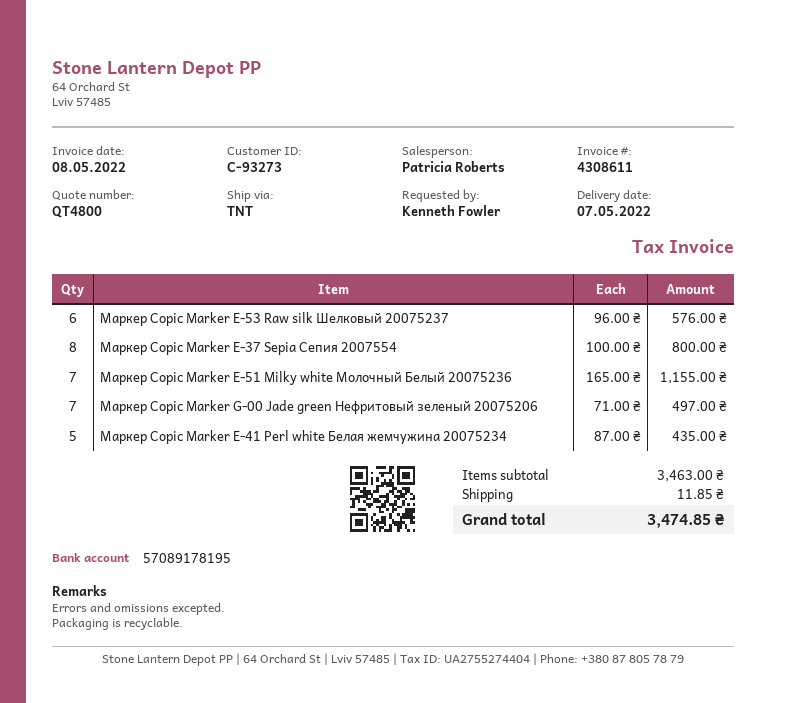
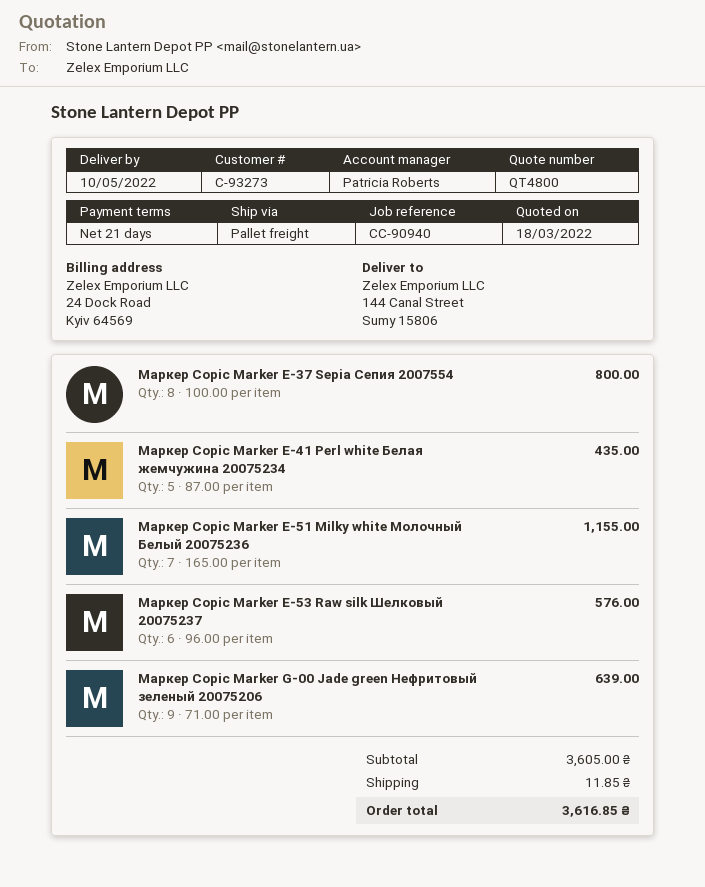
delivery date: 2022-05-07 -> 2022-05-10
shipping method: TNT -> pallet freight
Маркер Copic Marker G-00 Jade green Нефритовый зеленый 20075206: 7 x 71.00 = 497.00 -> 9 x 71.00 = 639.00
subtotal: 3463.00 -> 3605.00
total: 3474.85 -> 3616.85

